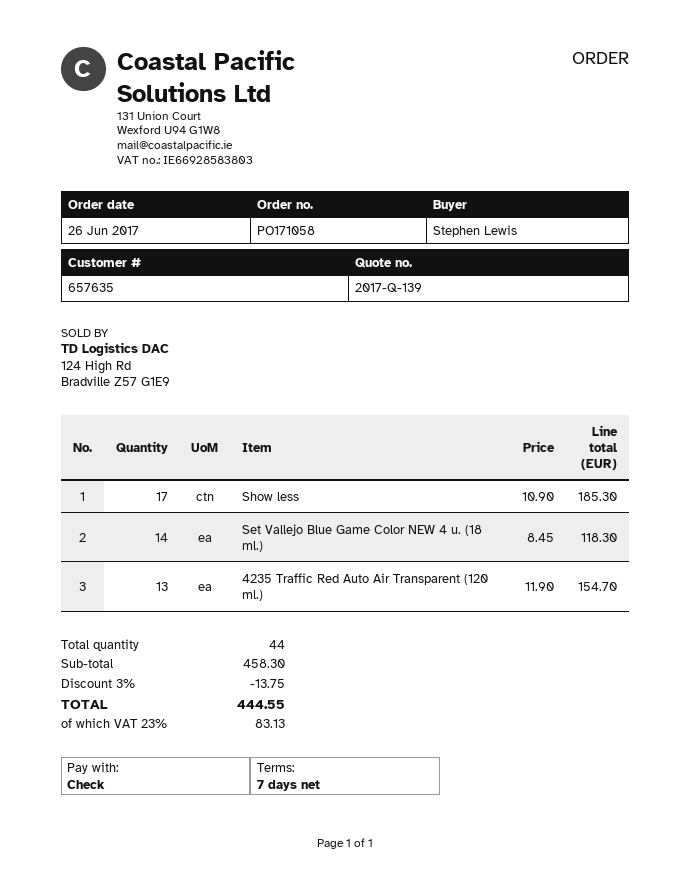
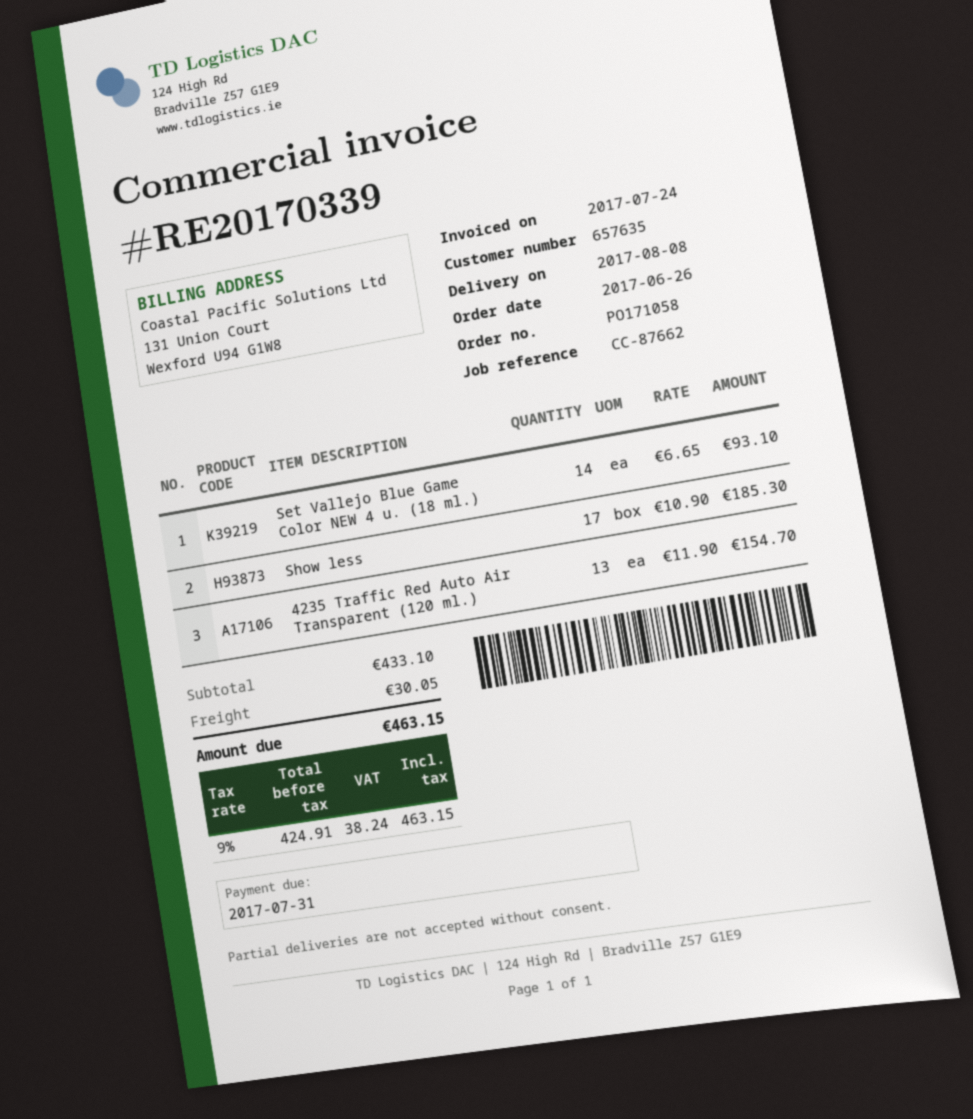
Set Vallejo Blue Game Color NEW 4 u. (18 ml.): 14 x 8.45 = 118.30 -> 14 x 6.65 = 93.10
subtotal: 458.30 -> 433.10
discount: 3% = 13.75 -> none
shipping: none -> 30.05
tax: 23% = 83.13 -> 9% = 38.24
total: 444.55 -> 463.15

